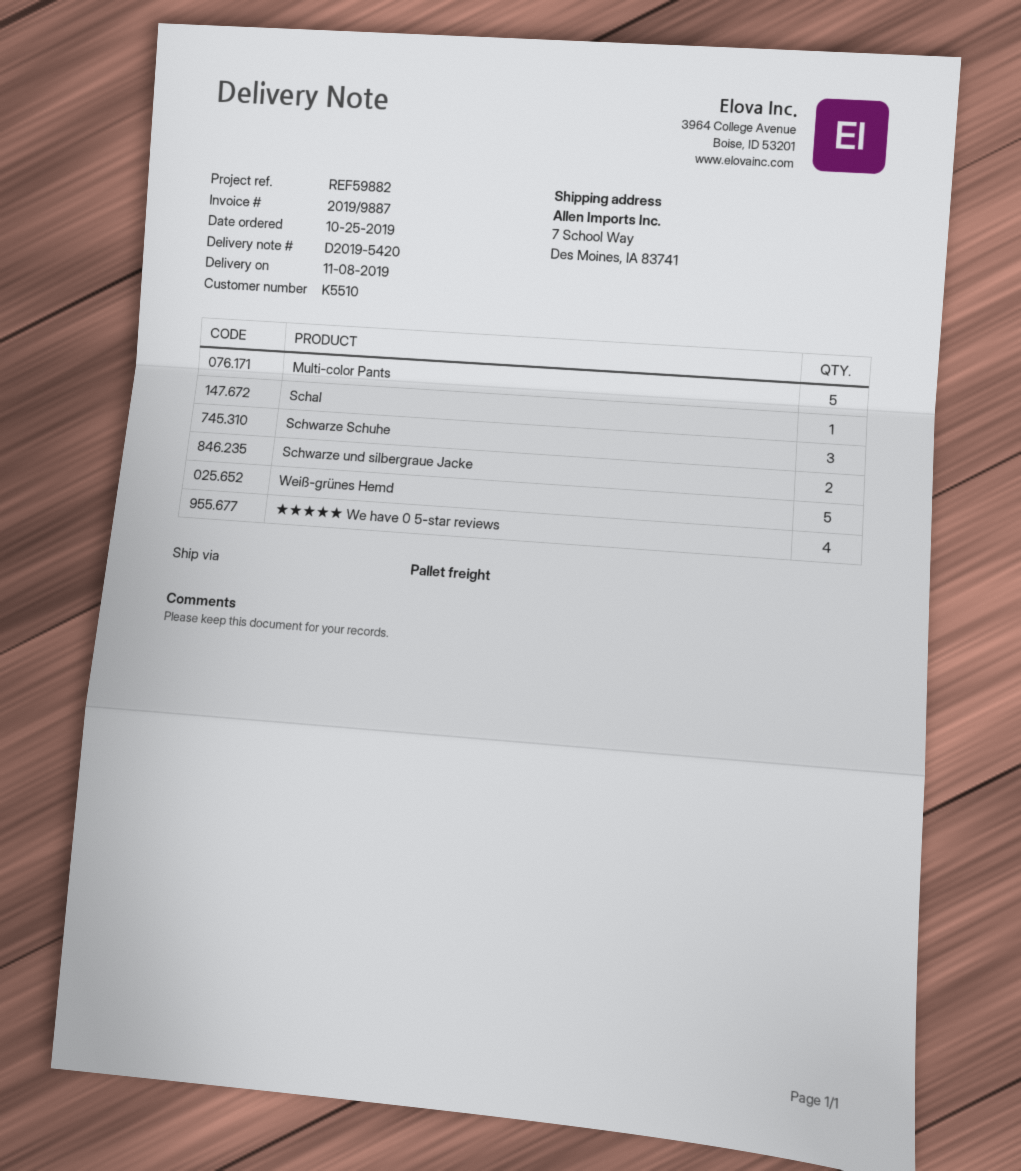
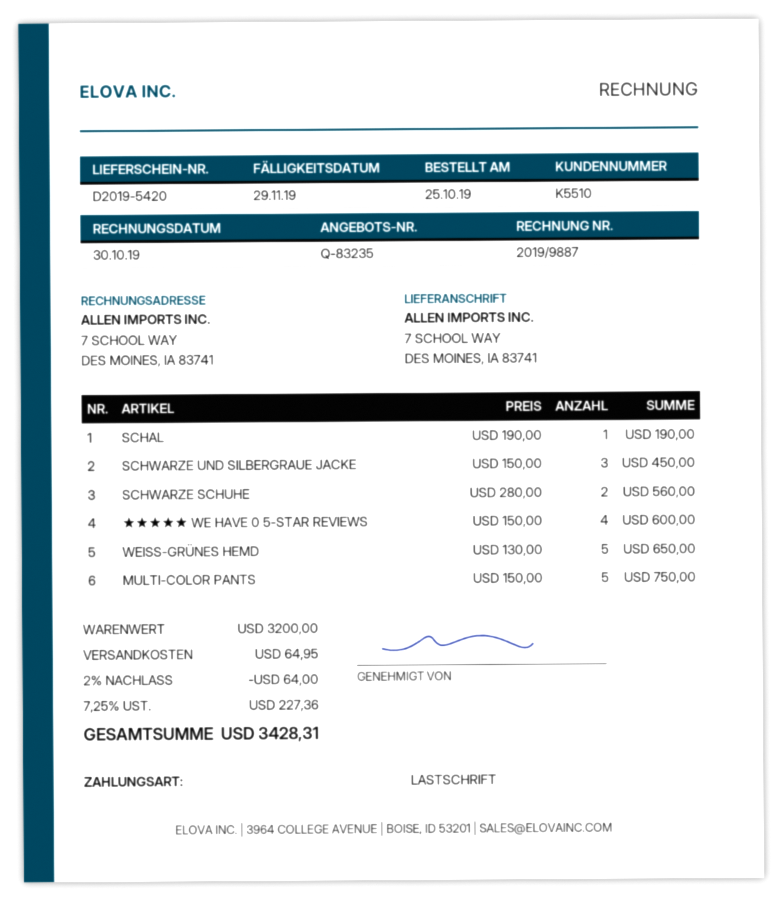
Schwarze Schuhe: 3 -> 2
Schwarze und silbergraue Jacke: 2 -> 3

